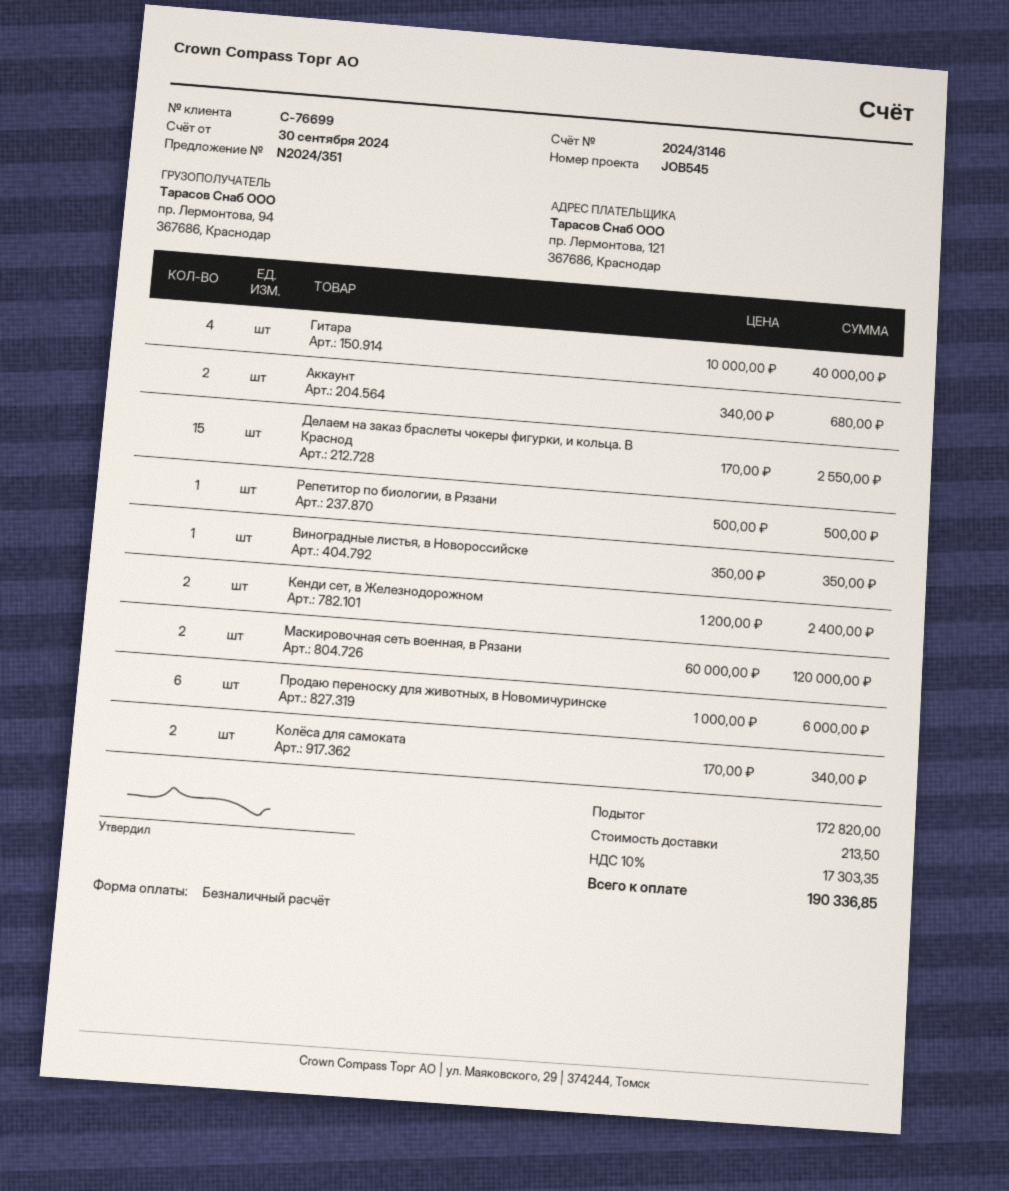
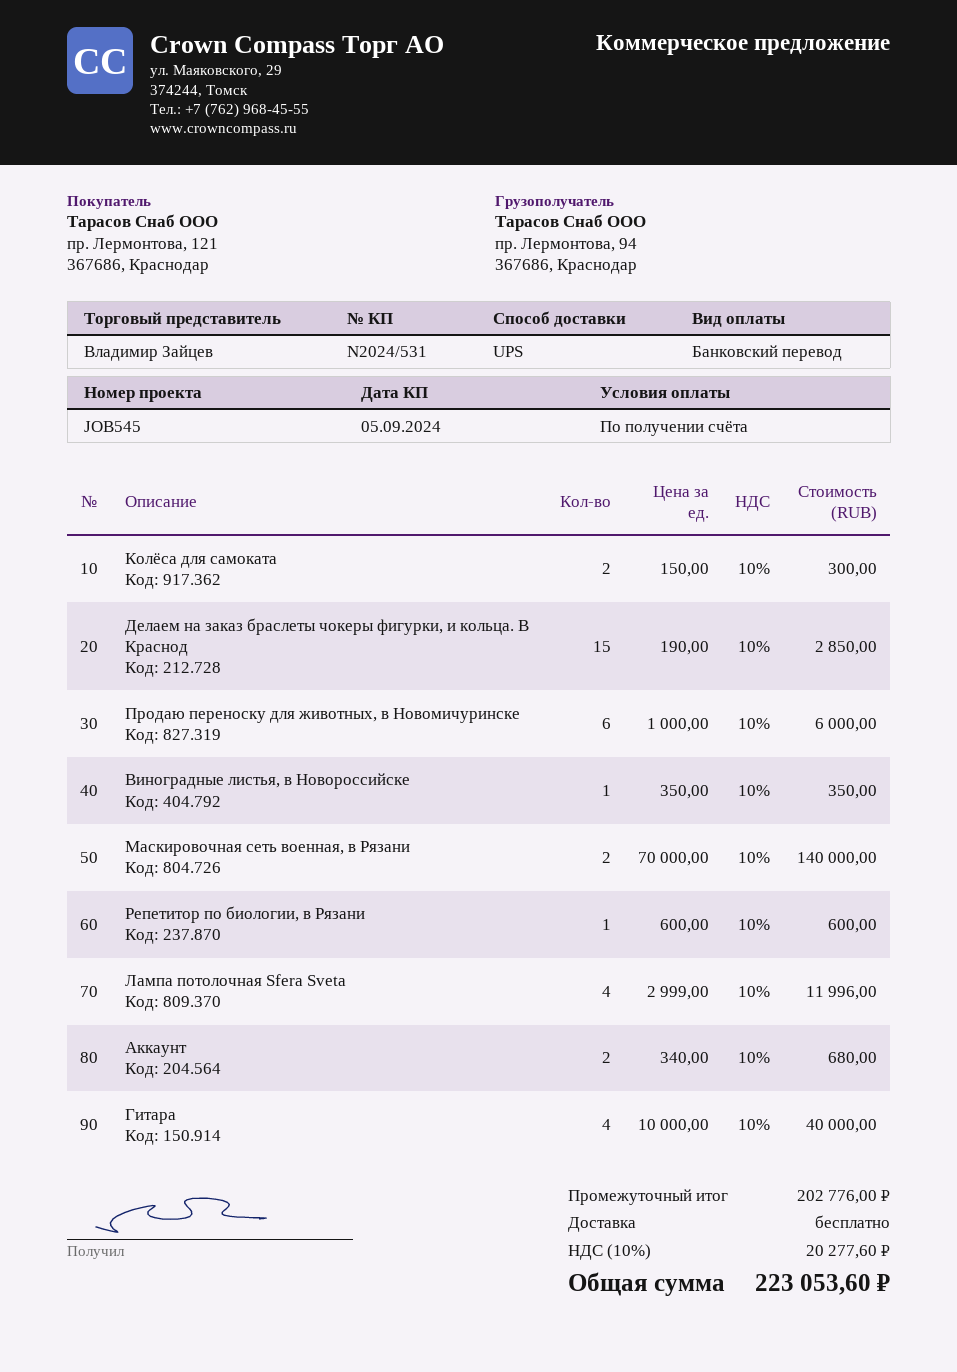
quote number: N2024/351 -> N2024/531
Делаем на заказ браслеты чокеры фигурки, и кольца. В Краснод: 15 x 170.00 = 2550.00 -> 15 x 190.00 = 2850.00
Репетитор по биологии, в Рязани: 1 x 500.00 = 500.00 -> 1 x 600.00 = 600.00
Кенди сет, в Железнодорожном: 2 x 1200.00 = 2400.00 -> none
Маскировочная сеть военная, в Рязани: 2 x 60000.00 = 120000.00 -> 2 x 70000.00 = 140000.00
Колёса для самоката: 2 x 170.00 = 340.00 -> 2 x 150.00 = 300.00
Лампа потолочная Sfera Sveta: none -> 4 x 2999.00 = 11996.00
subtotal: 172820.00 -> 202776.00
shipping: 213.50 -> 0.00
tax: 10% = 17303.35 -> 10% = 20277.60
total: 190336.85 -> 223053.60

